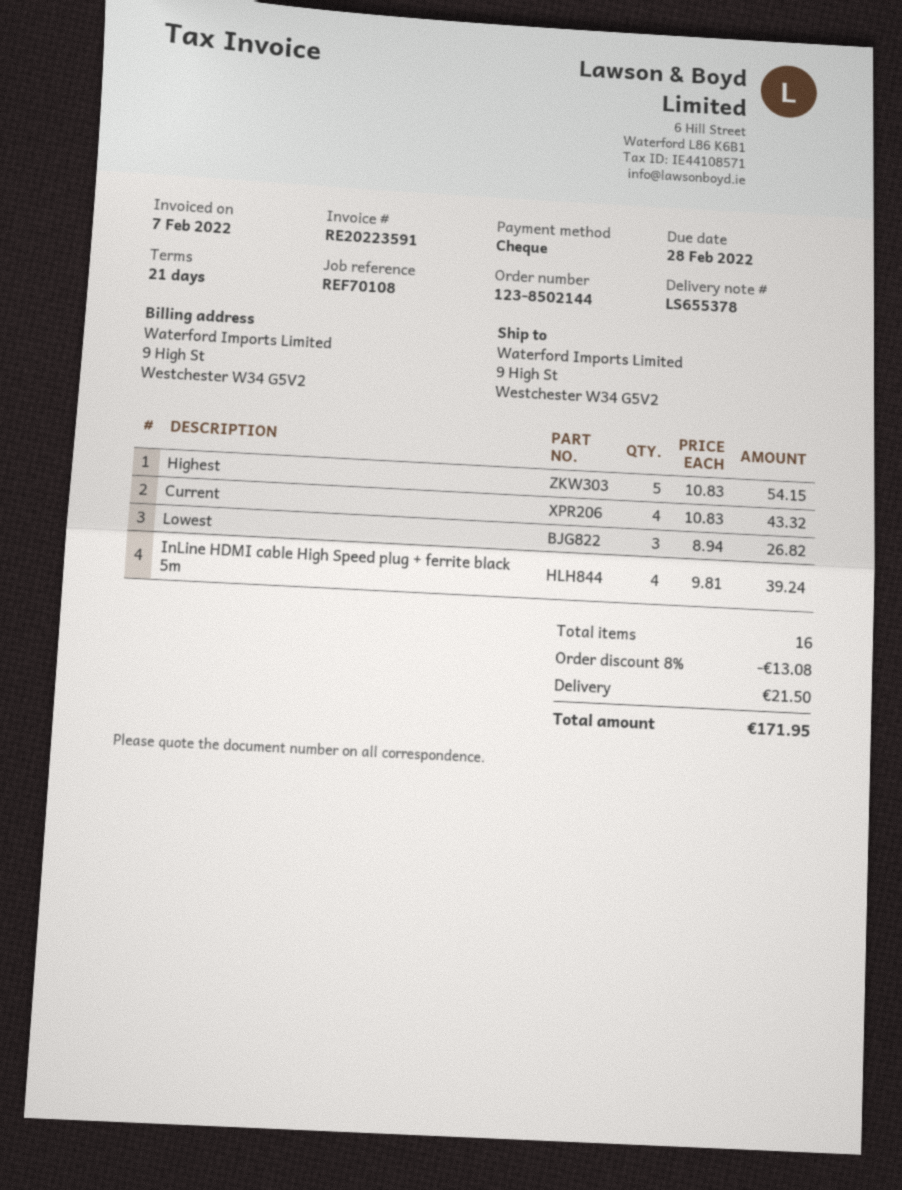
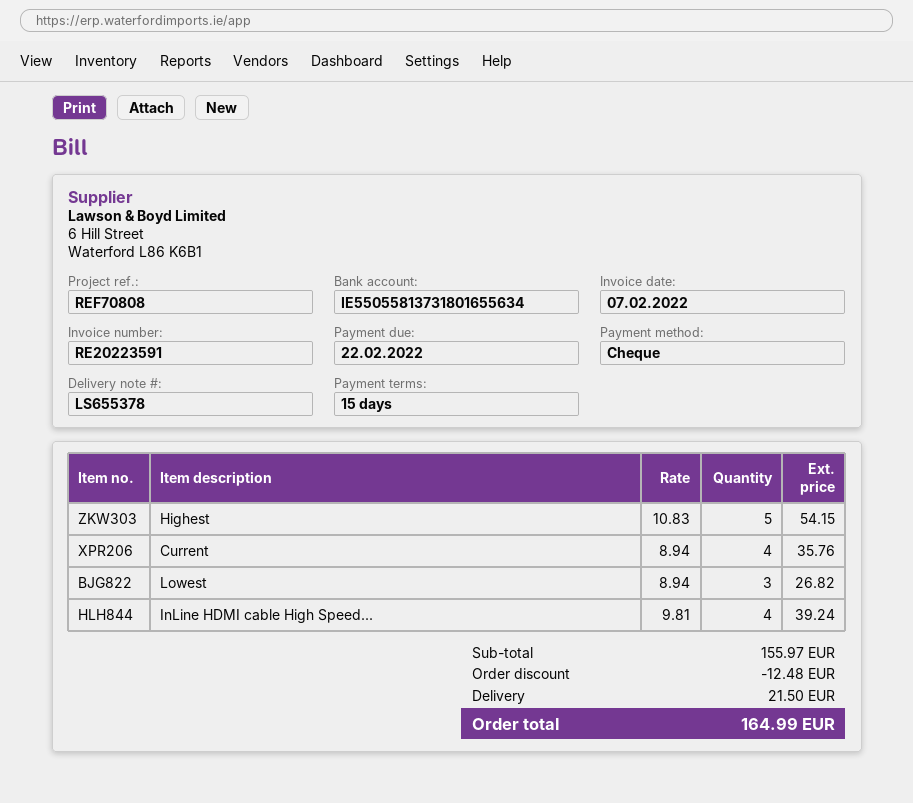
payment terms: 21 days -> 15 days
due date: 2022-02-28 -> 2022-02-22
reference: REF70108 -> REF70808
Current: 4 x 10.83 = 43.32 -> 4 x 8.94 = 35.76
discount: 13.08 -> 12.48
total: 171.95 -> 164.99

